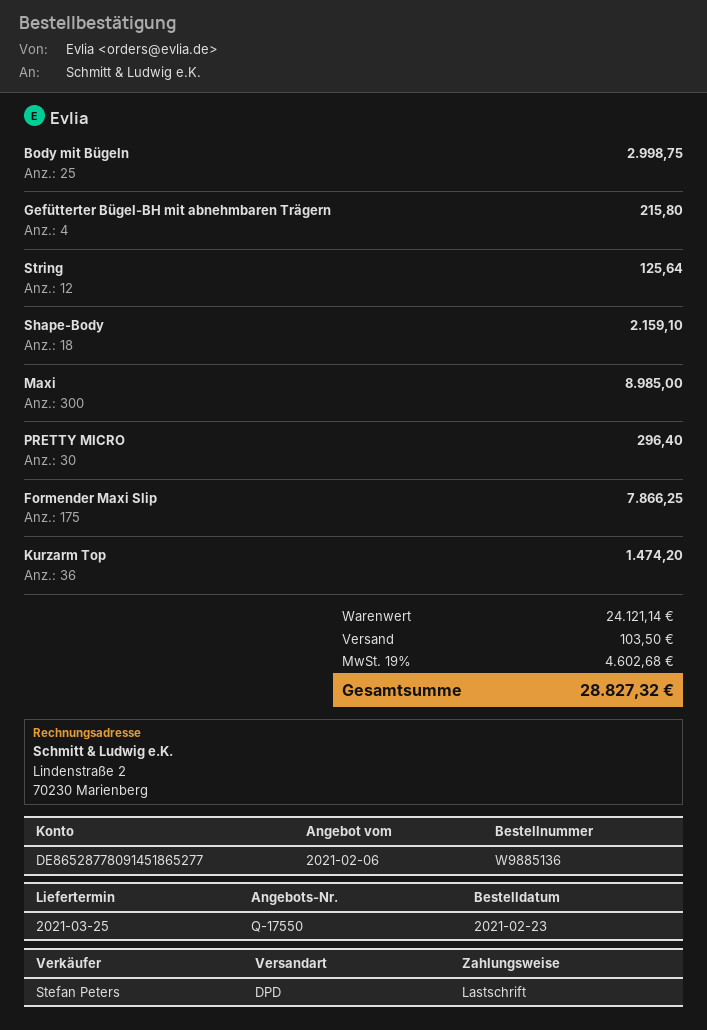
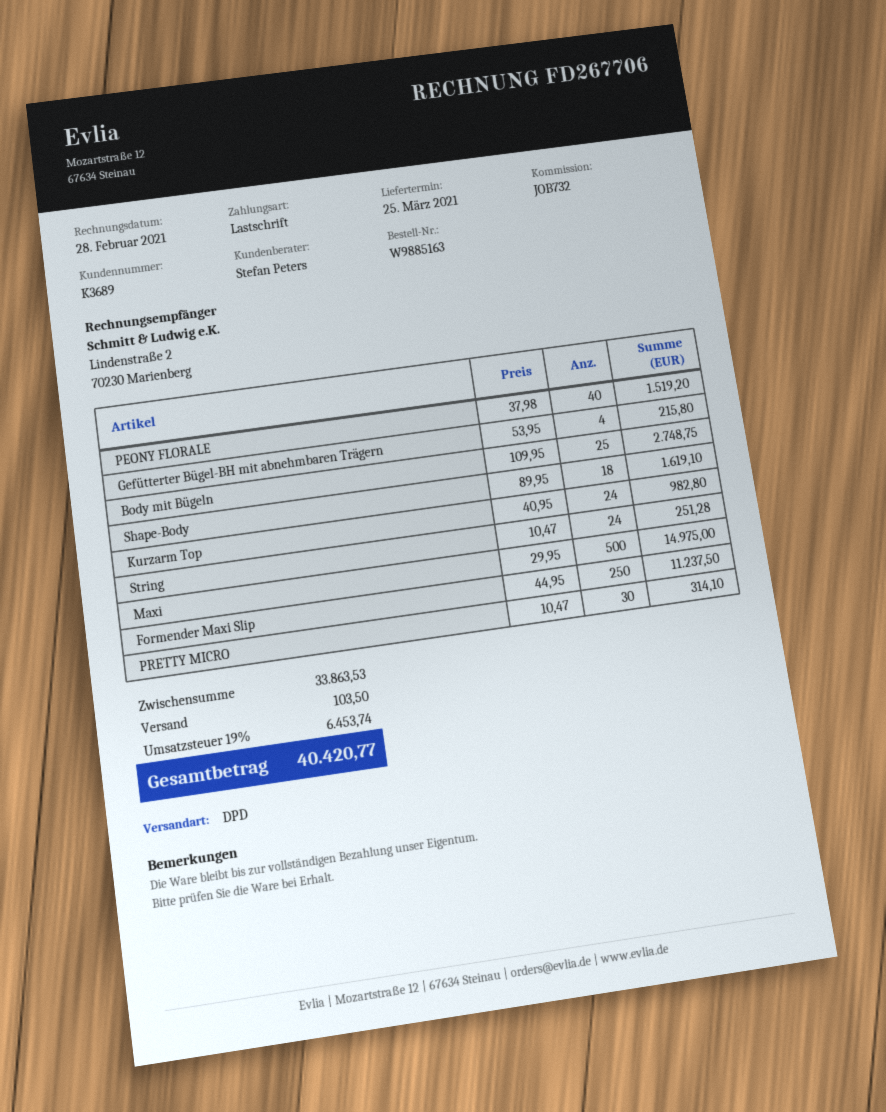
order number: W9885136 -> W9885163
Body mit Bügeln: 25 for 2998.75 -> 25 for 2748.75
String: 12 for 125.64 -> 24 for 251.28
Shape-Body: 18 for 2159.10 -> 18 for 1619.10
Maxi: 300 for 8985.00 -> 500 for 14975.00
PRETTY MICRO: 30 for 296.40 -> 30 for 314.10
Formender Maxi Slip: 175 for 7866.25 -> 250 for 11237.50
Kurzarm Top: 36 for 1474.20 -> 24 for 982.80
PEONY FLORALE: none -> 40 for 1519.20
subtotal: 24121.14 -> 33863.53
tax: 19% = 4602.68 -> 19% = 6453.74
total: 28827.32 -> 40420.77

